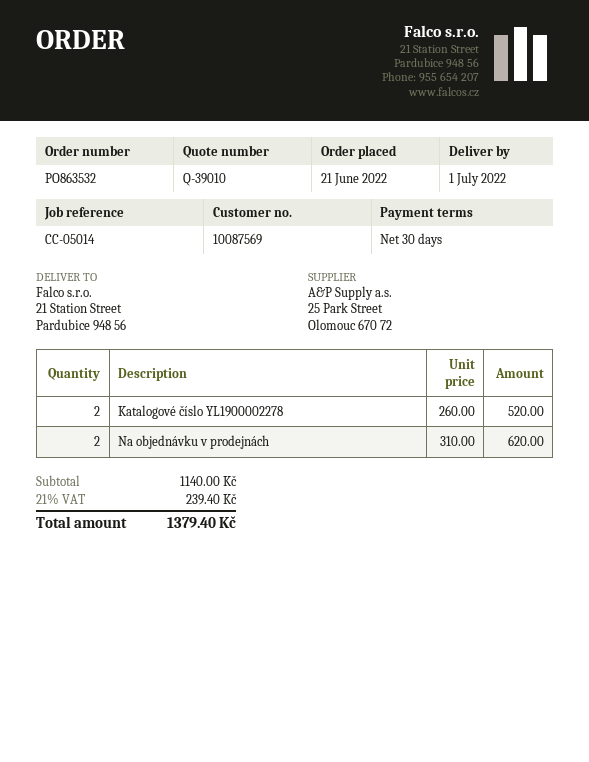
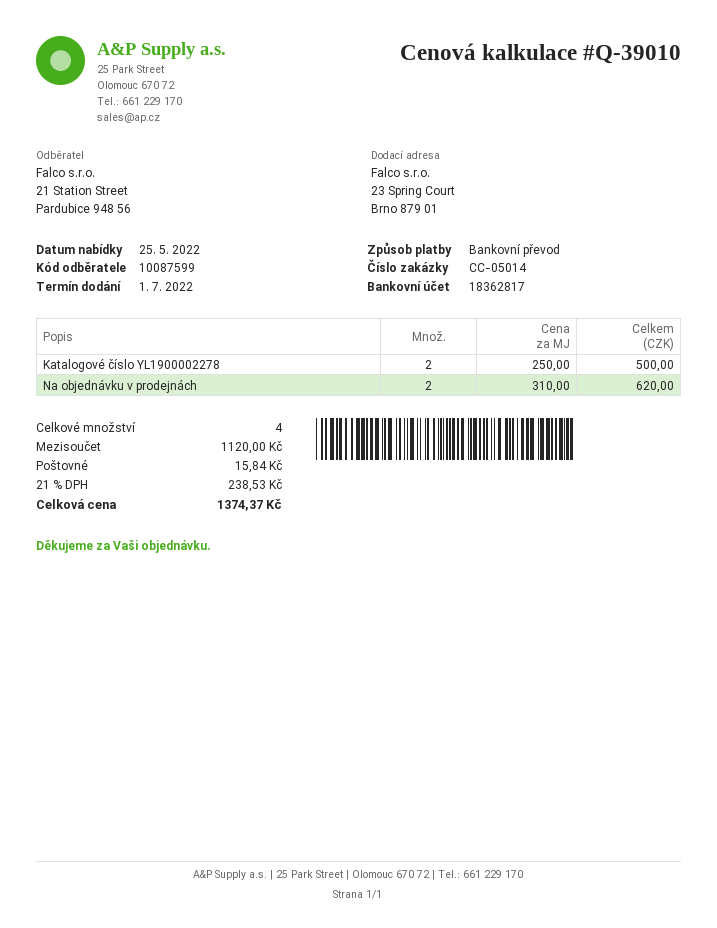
customer number: 10087569 -> 10087599
ship to: 21 Station Street, Pardubice 948 56 -> 23 Spring Court, Brno 879 01
Katalogové číslo YL1900002278: 2 x 260.00 = 520.00 -> 2 x 250.00 = 500.00
subtotal: 1140.00 -> 1120.00
shipping: none -> 15.84
tax: 21% = 239.40 -> 21% = 238.53
total: 1379.40 -> 1374.37

